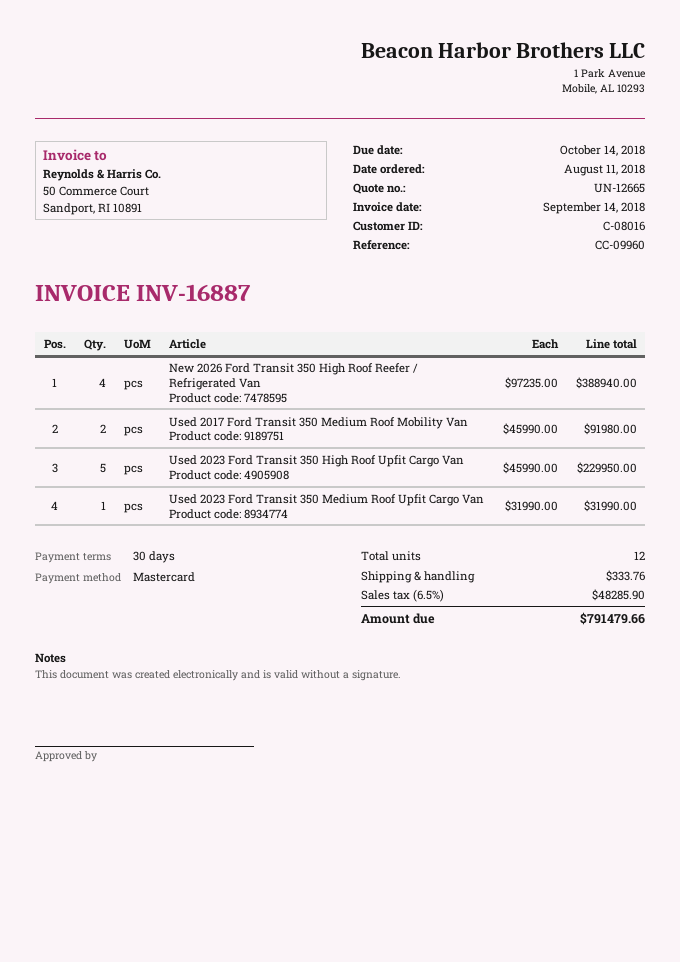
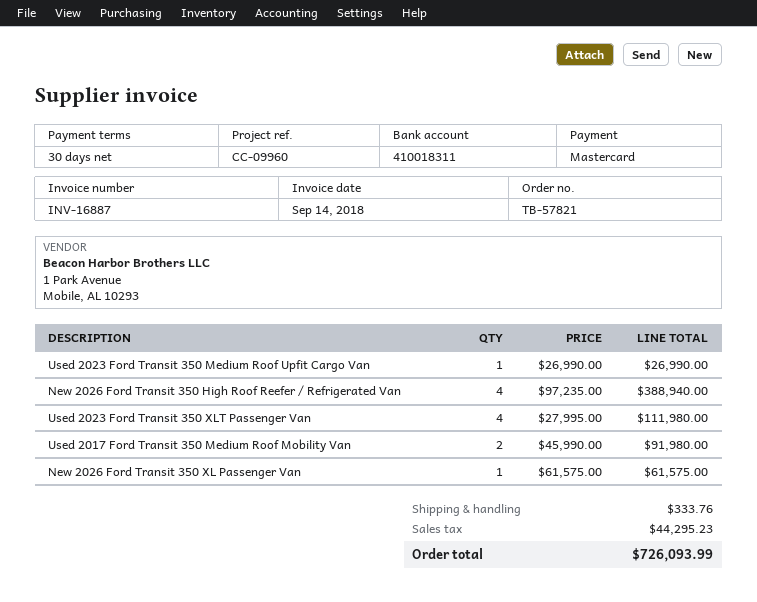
Used 2023 Ford Transit 350 High Roof Upfit Cargo Van: 5 x 45990.00 = 229950.00 -> none
Used 2023 Ford Transit 350 Medium Roof Upfit Cargo Van: 1 x 31990.00 = 31990.00 -> 1 x 26990.00 = 26990.00
Used 2023 Ford Transit 350 XLT Passenger Van: none -> 4 x 27995.00 = 111980.00
New 2026 Ford Transit 350 XL Passenger Van: none -> 1 x 61575.00 = 61575.00
tax: 48285.90 -> 44295.23
total: 791479.66 -> 726093.99

